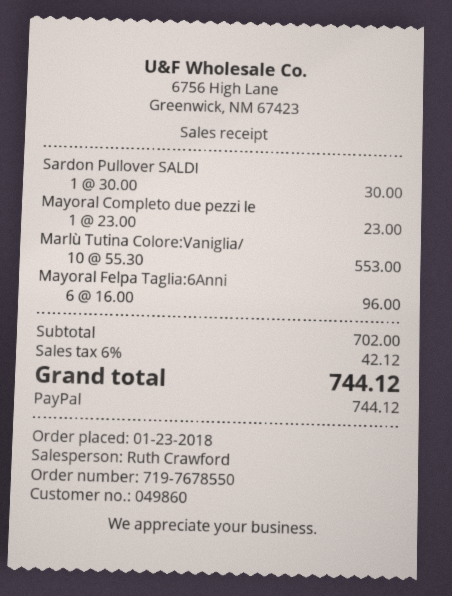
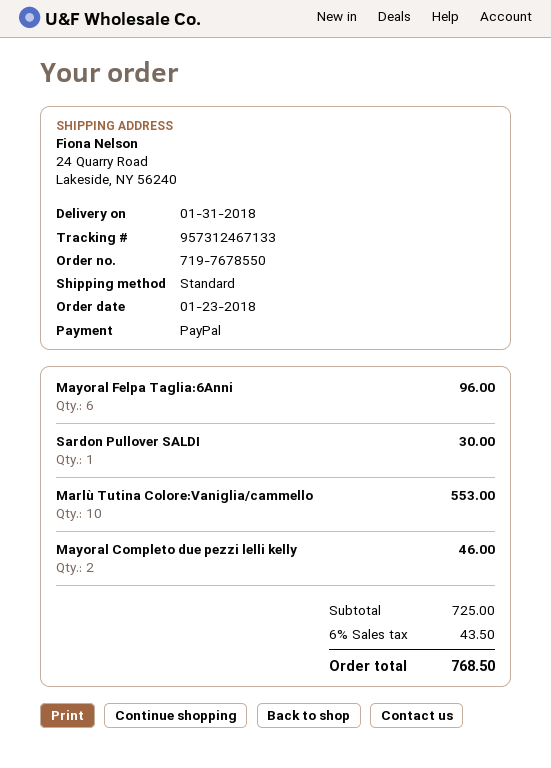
Mayoral Completo due pezzi le: 1 for 23.00 -> 2 for 46.00
subtotal: 702.00 -> 725.00
tax: 6% = 42.12 -> 6% = 43.50
total: 744.12 -> 768.50

